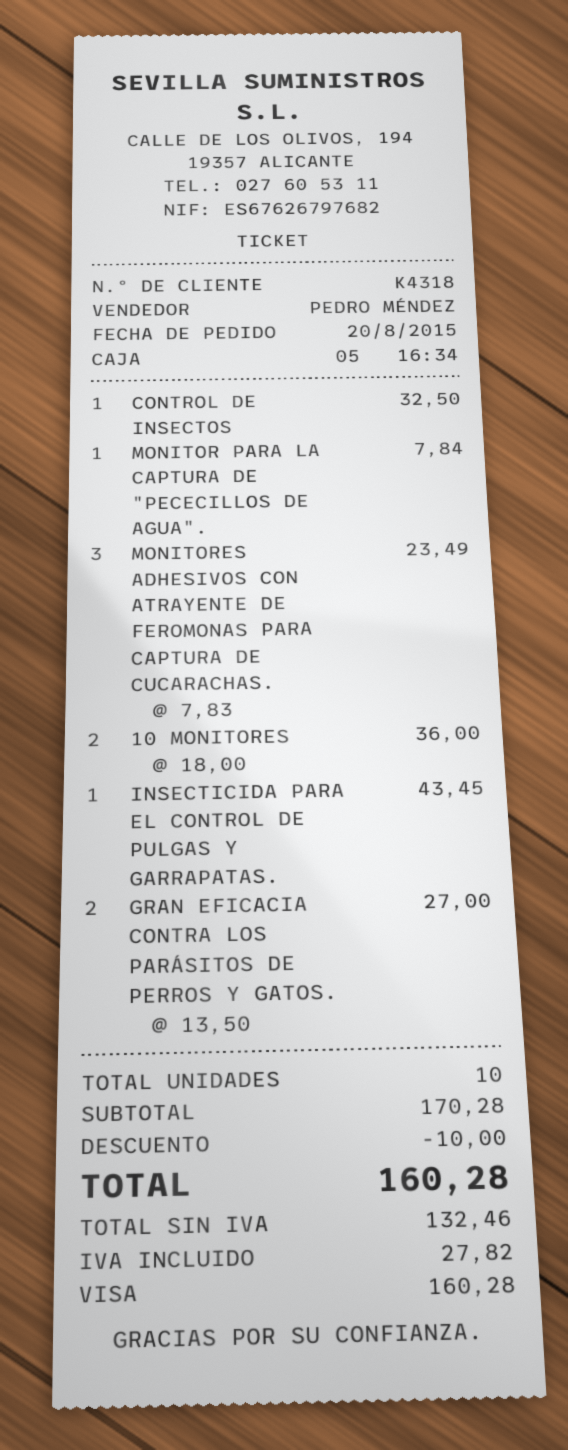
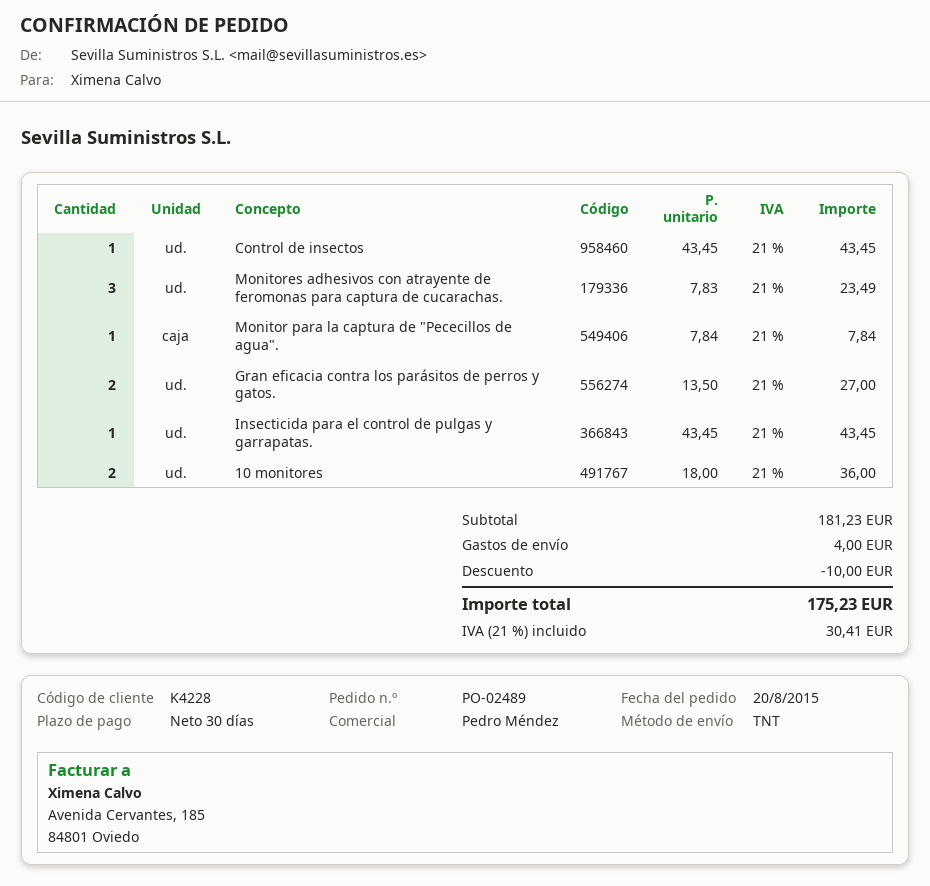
customer number: K4318 -> K4228
CONTROL DE INSECTOS: 1 x 32.50 = 32.50 -> 1 x 43.45 = 43.45
subtotal: 170.28 -> 181.23
shipping: none -> 4.00
tax: 27.82 -> 30.41
total: 160.28 -> 175.23

